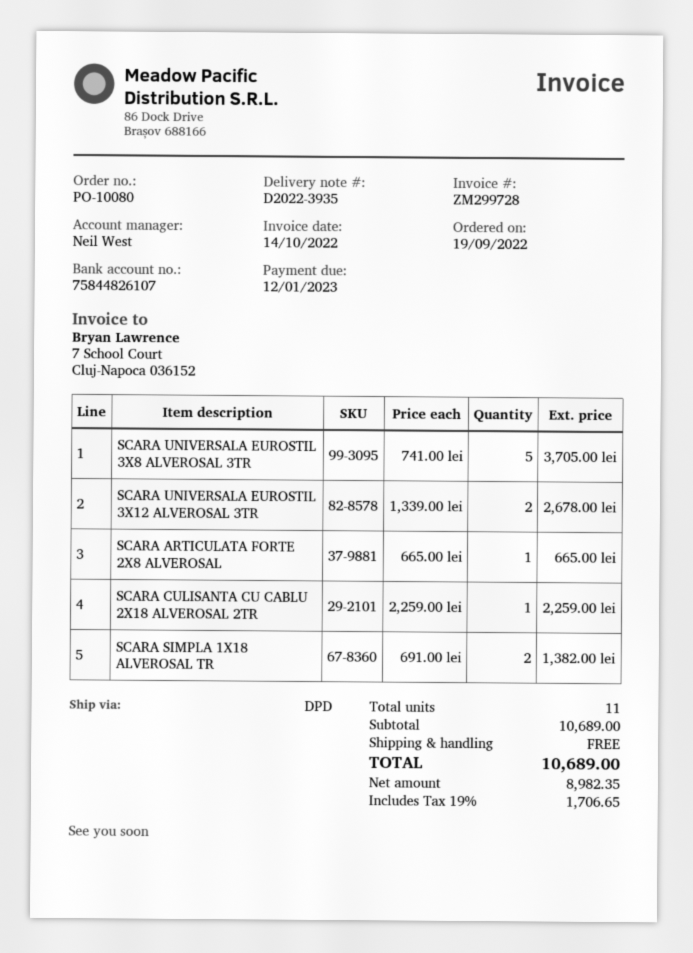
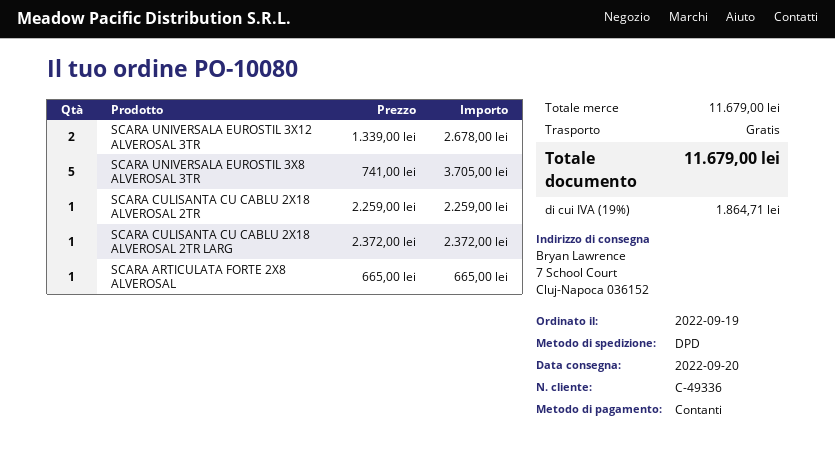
SCARA SIMPLA 1X18 ALVEROSAL TR: 2 x 691.00 = 1382.00 -> none
SCARA CULISANTA CU CABLU 2X18 ALVEROSAL 2TR LARG: none -> 1 x 2372.00 = 2372.00
subtotal: 10689.00 -> 11679.00
tax: 19% = 1706.65 -> 19% = 1864.71
total: 10689.00 -> 11679.00

